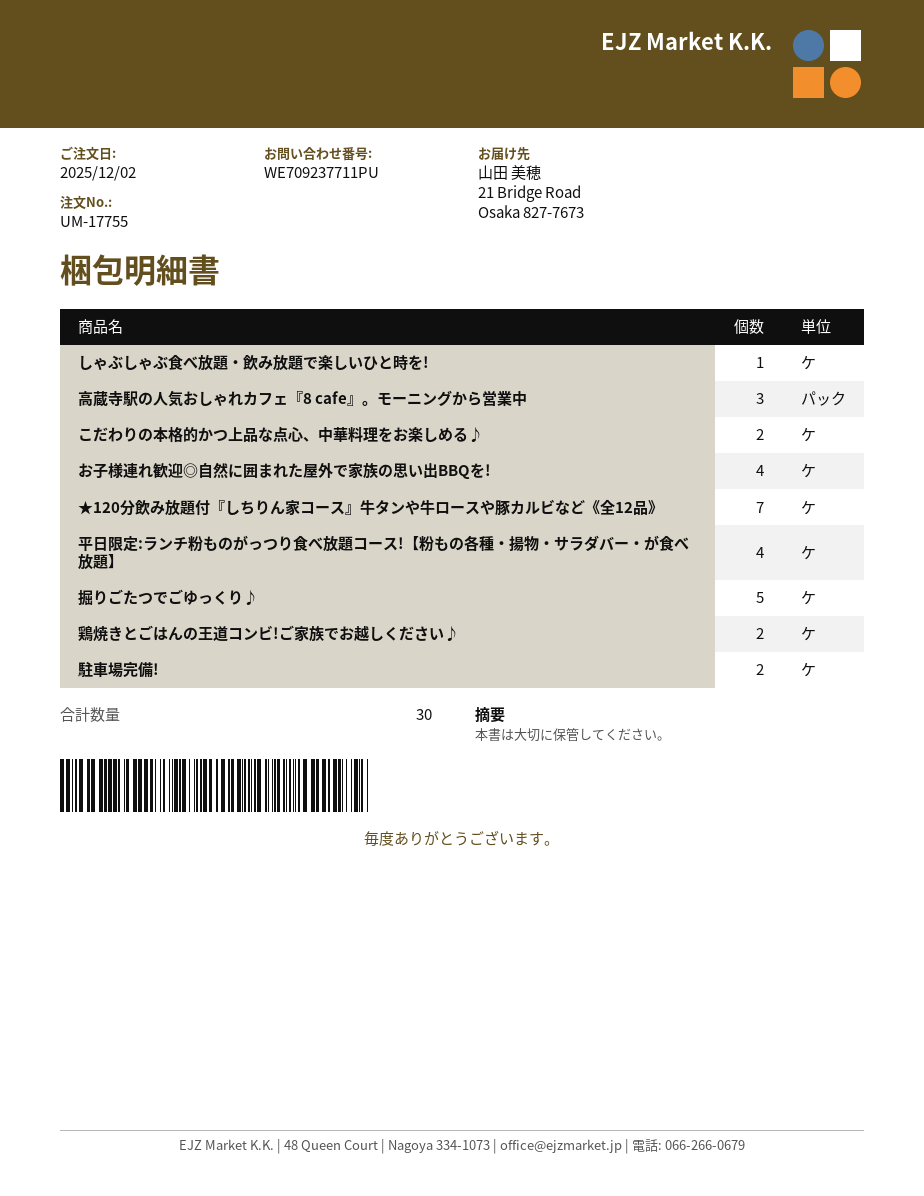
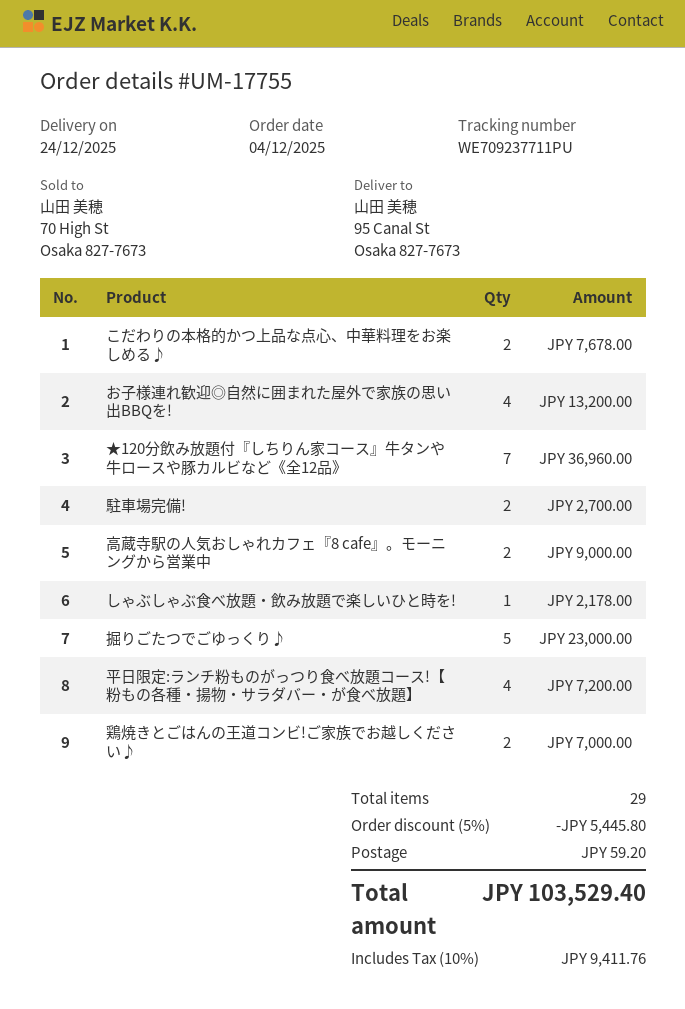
order date: 2025-12-02 -> 2025-12-04
ship to: 21 Bridge Road, Osaka 827-7673 -> 95 Canal St, Osaka 827-7673
高蔵寺駅の人気おしゃれカフェ『8 cafe』。モーニングから営業中: 3 -> 2
total quantity: 30 -> 29

